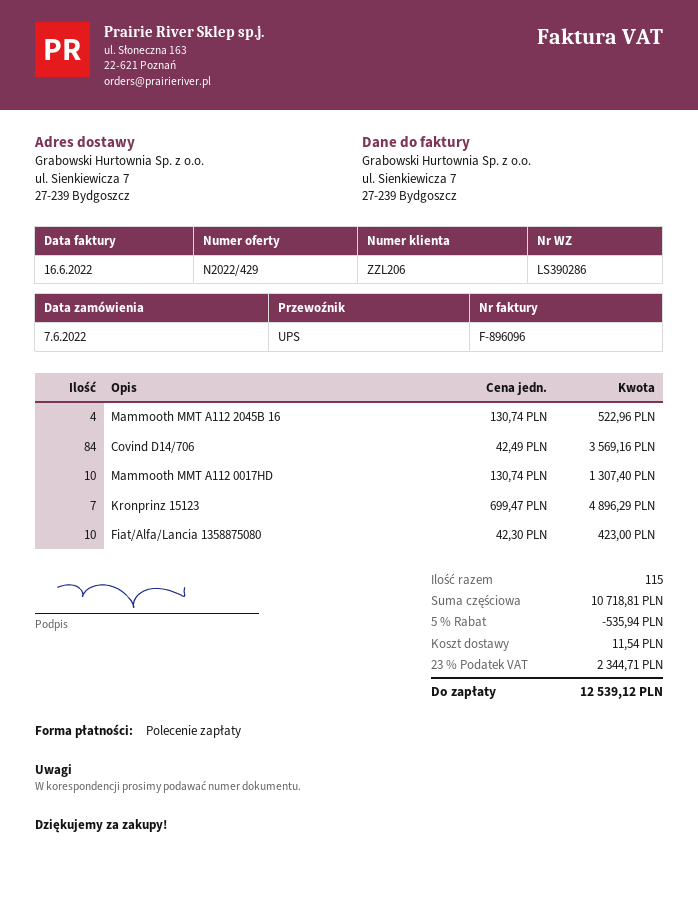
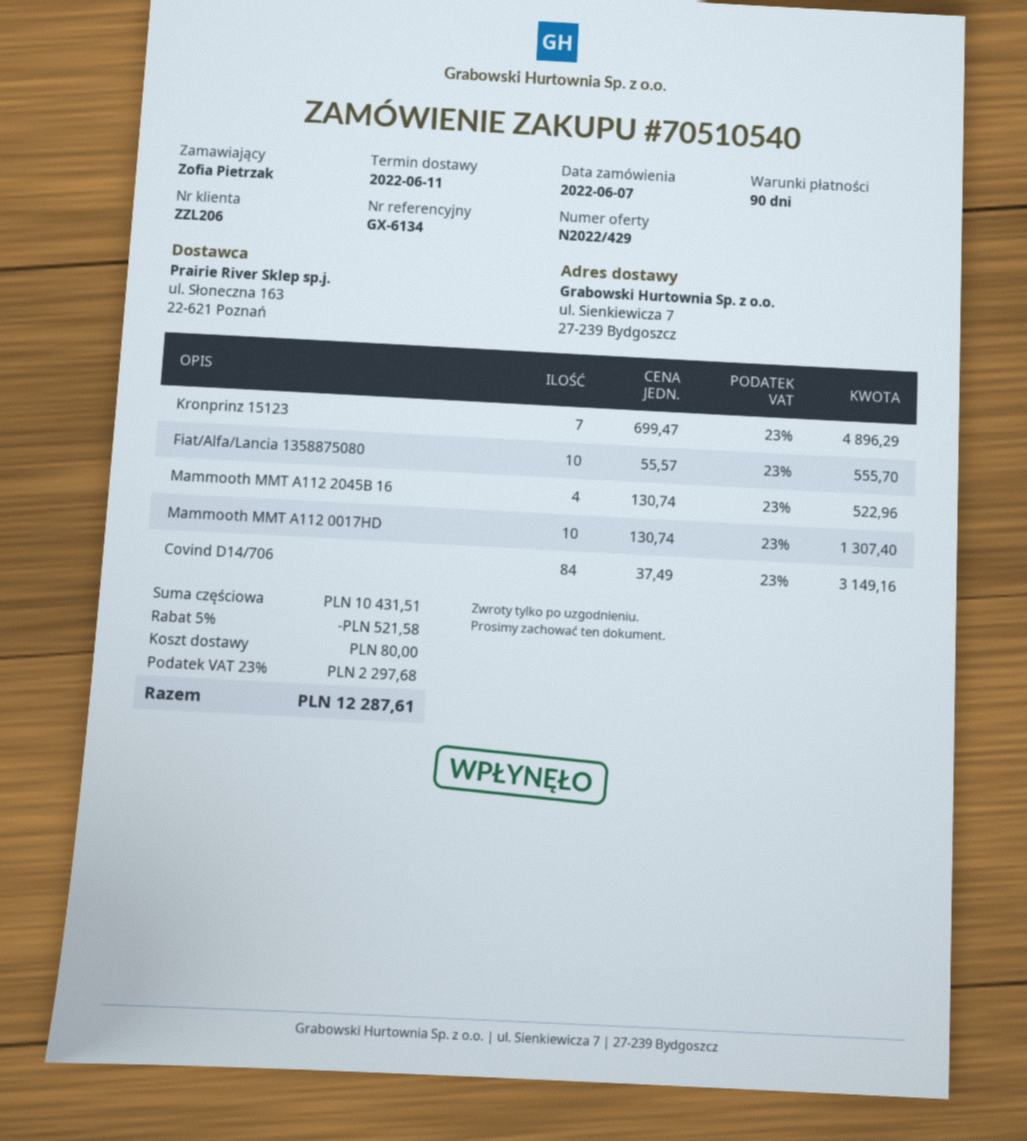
Covind D14/706: 84 x 42.49 = 3569.16 -> 84 x 37.49 = 3149.16
Fiat/Alfa/Lancia 1358875080: 10 x 42.30 = 423.00 -> 10 x 55.57 = 555.70
subtotal: 10718.81 -> 10431.51
discount: 5% = 535.94 -> 5% = 521.58
shipping: 11.54 -> 80.00
tax: 23% = 2344.71 -> 23% = 2297.68
total: 12539.12 -> 12287.61

